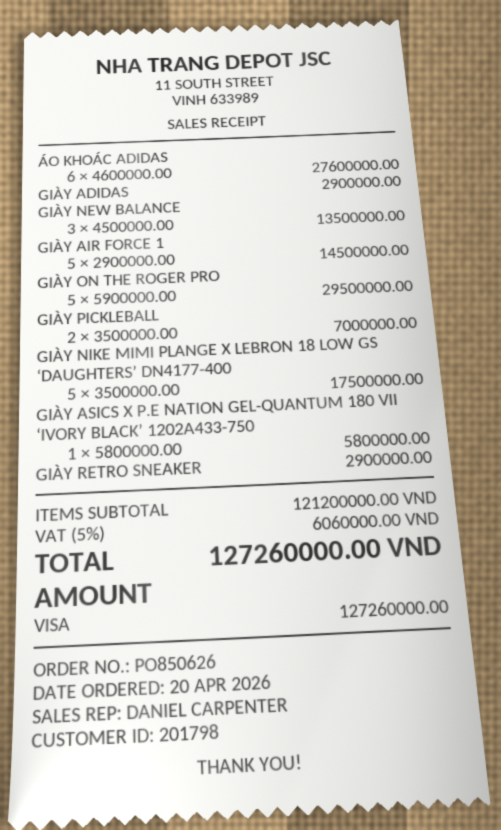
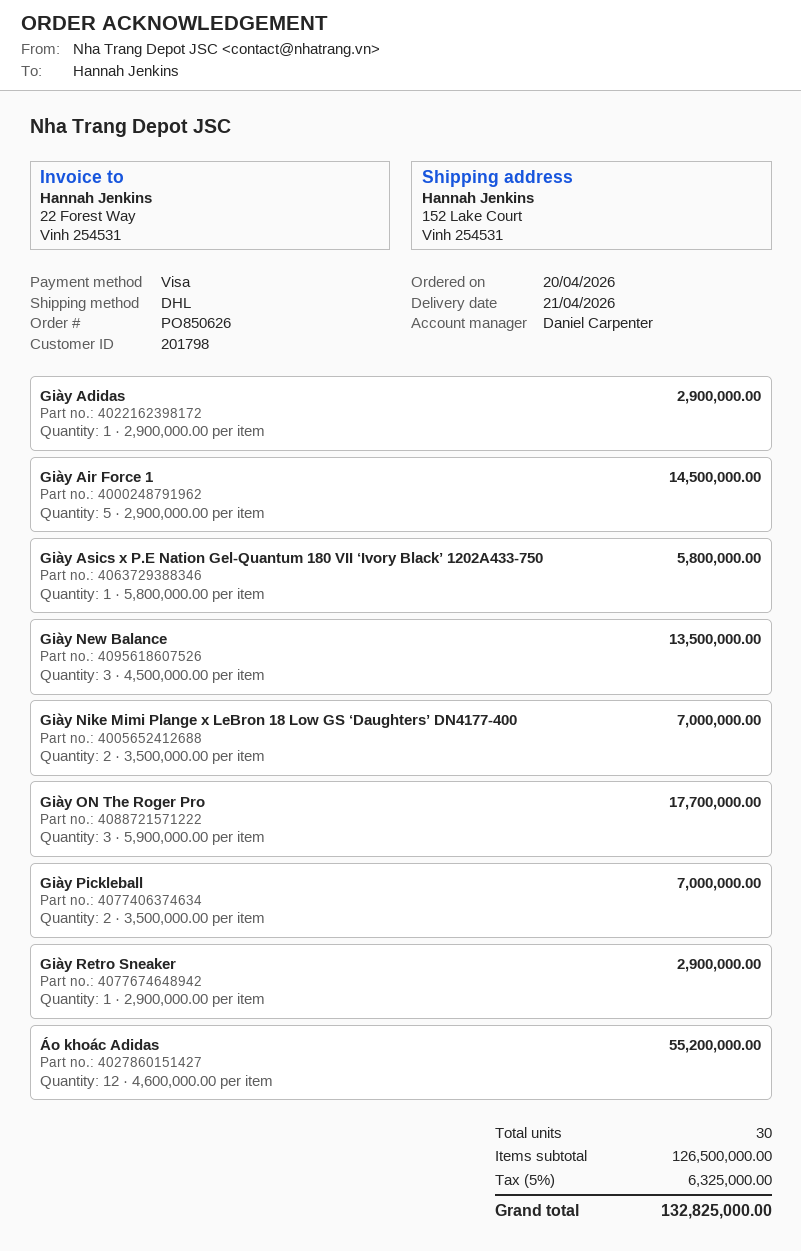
ÁO KHOÁC ADIDAS: 6 x 4600000.00 = 27600000.00 -> 12 x 4600000.00 = 55200000.00
GIÀY ON THE ROGER PRO: 5 x 5900000.00 = 29500000.00 -> 3 x 5900000.00 = 17700000.00
GIÀY NIKE MIMI PLANGE X LEBRON 18 LOW GS ‘DAUGHTERS’ DN4177-400: 5 x 3500000.00 = 17500000.00 -> 2 x 3500000.00 = 7000000.00
subtotal: 121200000.00 -> 126500000.00
tax: 5% = 6060000.00 -> 5% = 6325000.00
total: 127260000.00 -> 132825000.00

